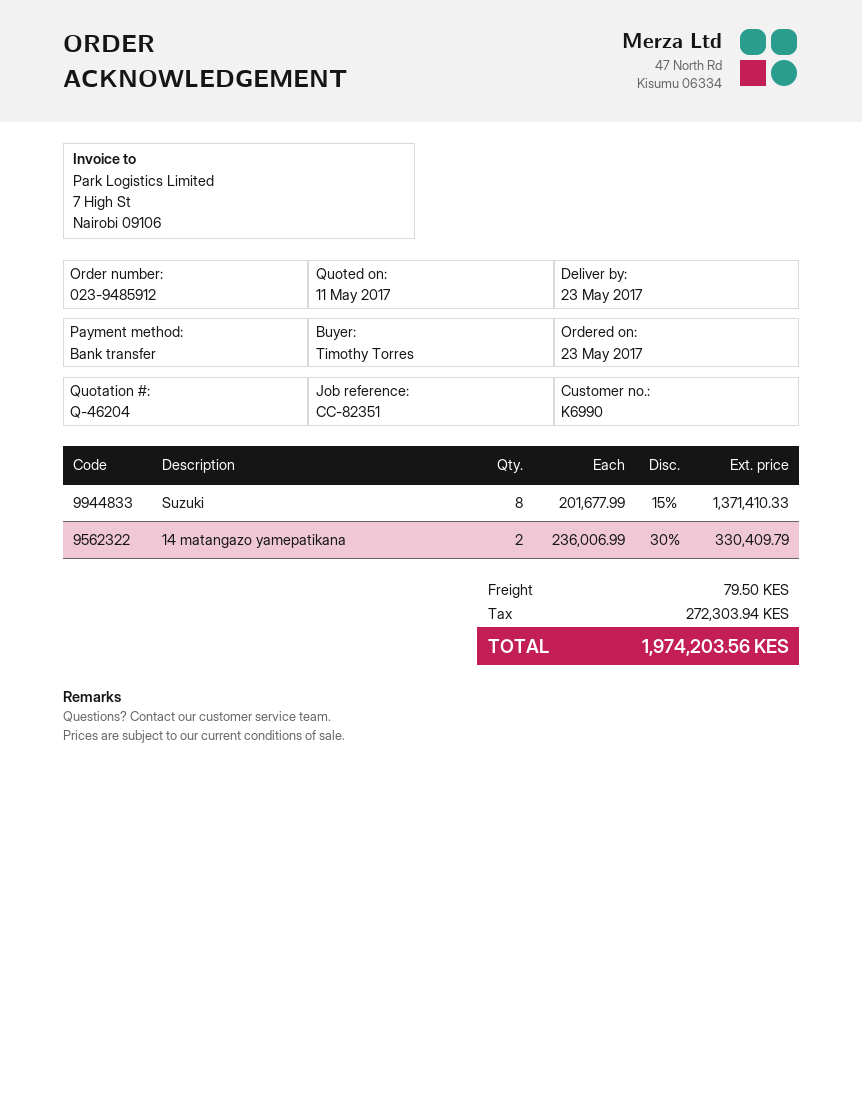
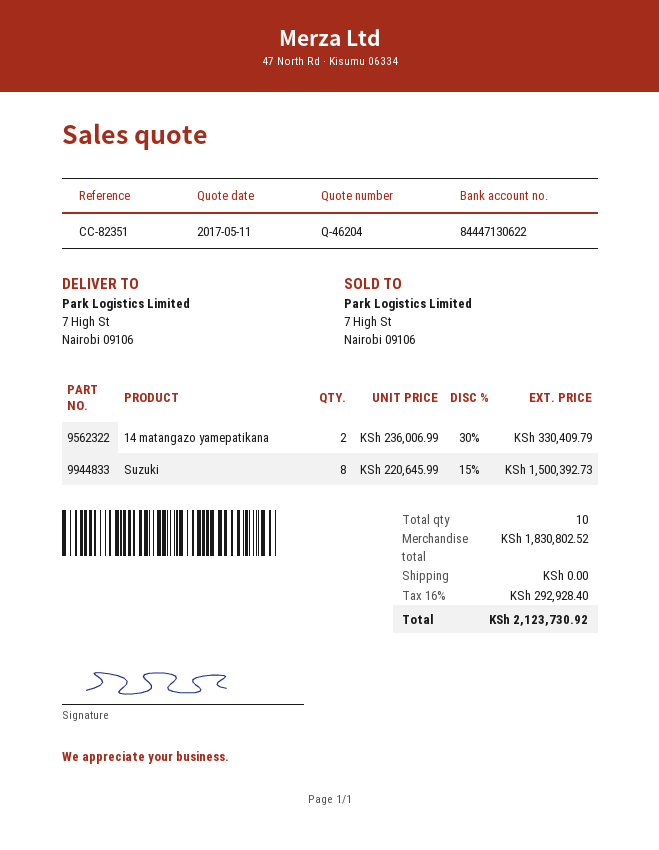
Suzuki: 8 x 201677.99 - 15% = 1371410.33 -> 8 x 220645.99 - 15% = 1500392.73
shipping: 79.50 -> 0.00
tax: 272303.94 -> 292928.40
total: 1974203.56 -> 2123730.92

